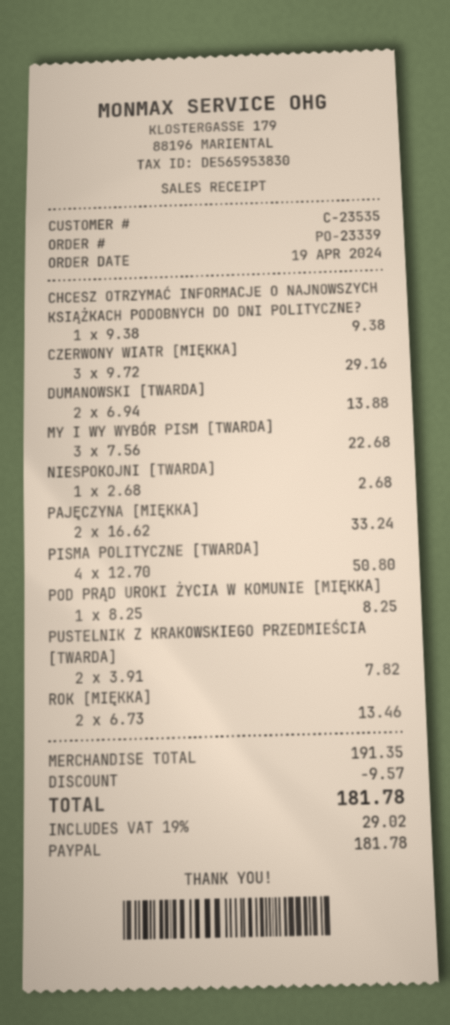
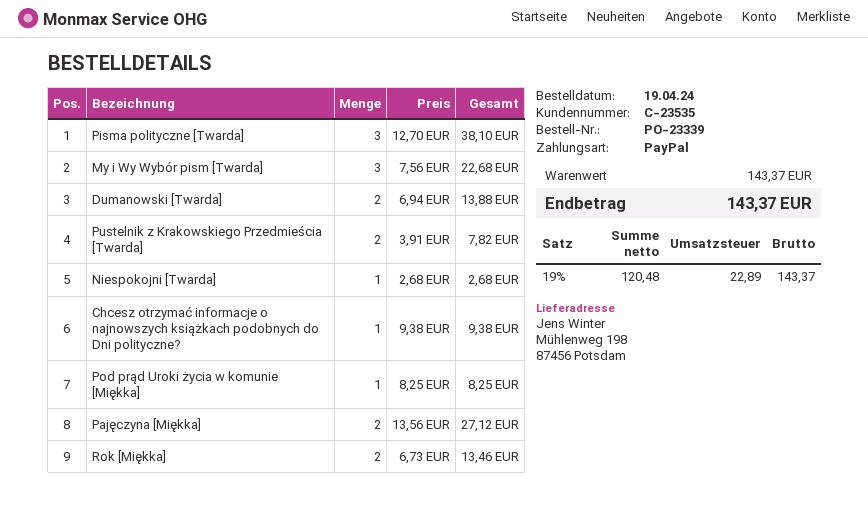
CZERWONY WIATR [MIĘKKA]: 3 x 9.72 = 29.16 -> none
PAJĘCZYNA [MIĘKKA]: 2 x 16.62 = 33.24 -> 2 x 13.56 = 27.12
PISMA POLITYCZNE [TWARDA]: 4 x 12.70 = 50.80 -> 3 x 12.70 = 38.10
subtotal: 191.35 -> 143.37
discount: 9.57 -> none
tax: 19% = 29.02 -> 19% = 22.89
total: 181.78 -> 143.37

